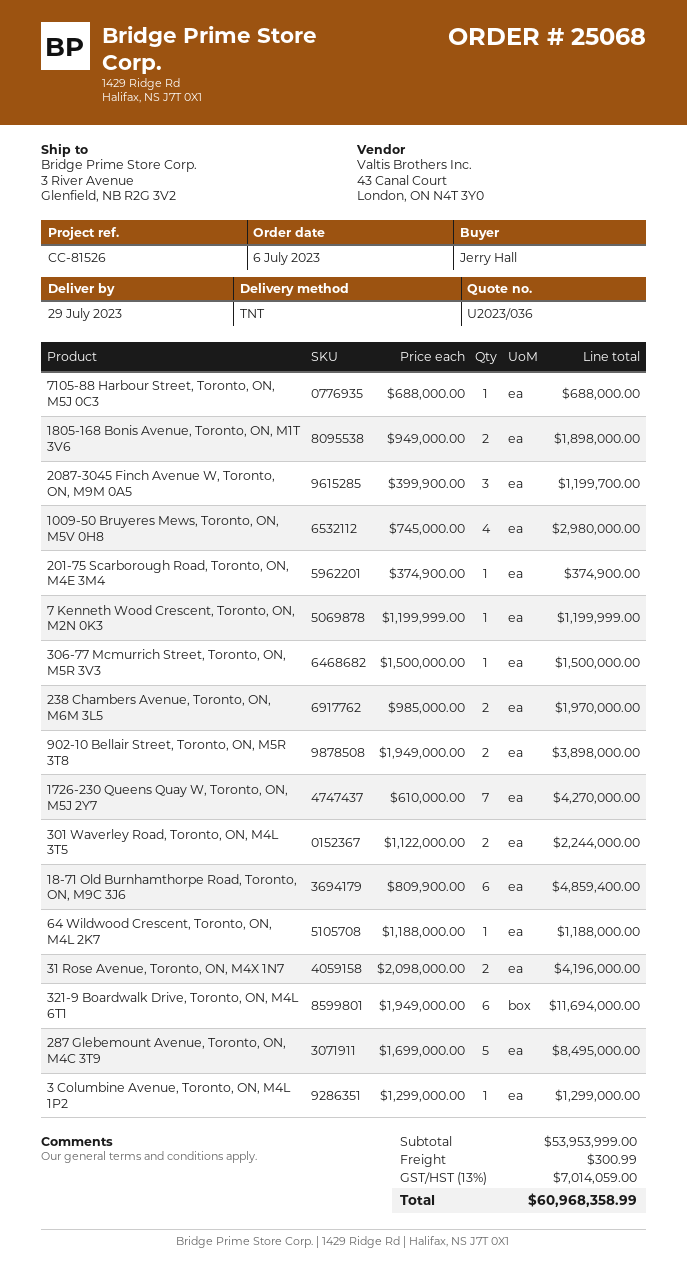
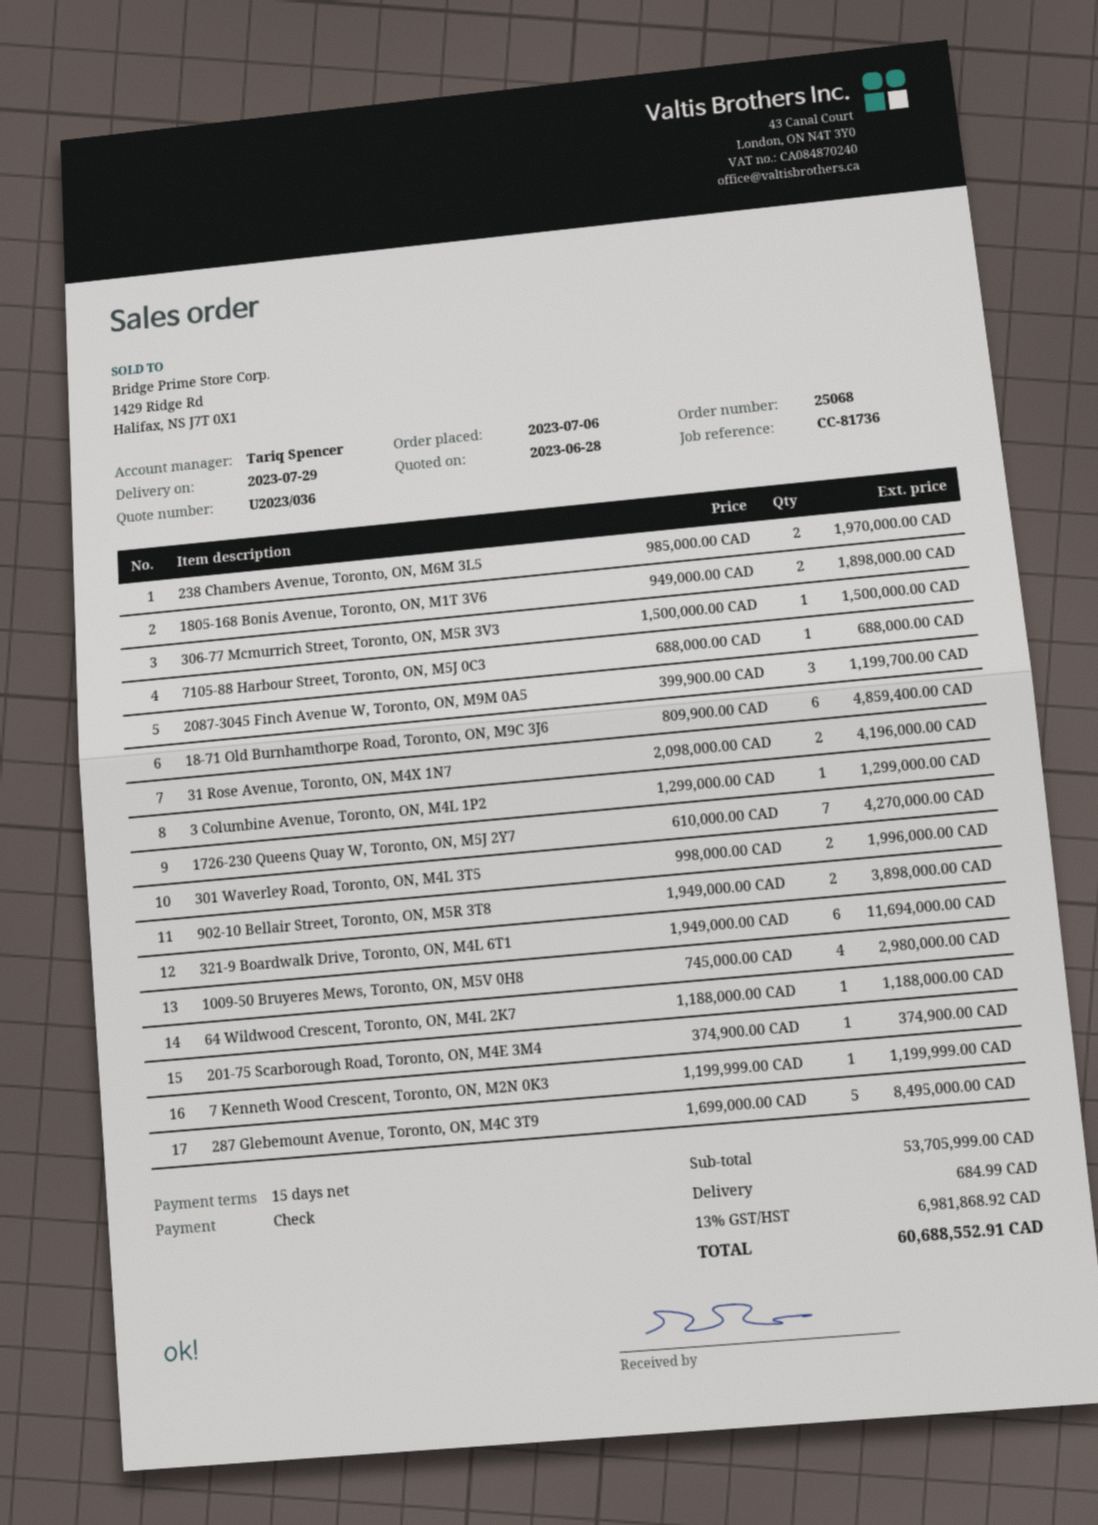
reference: CC-81526 -> CC-81736
301 Waverley Road, Toronto, ON, M4L 3T5: 2 x 1122000.00 = 2244000.00 -> 2 x 998000.00 = 1996000.00
subtotal: 53953999.00 -> 53705999.00
shipping: 300.99 -> 684.99
tax: 13% = 7014059.00 -> 13% = 6981868.92
total: 60968358.99 -> 60688552.91

